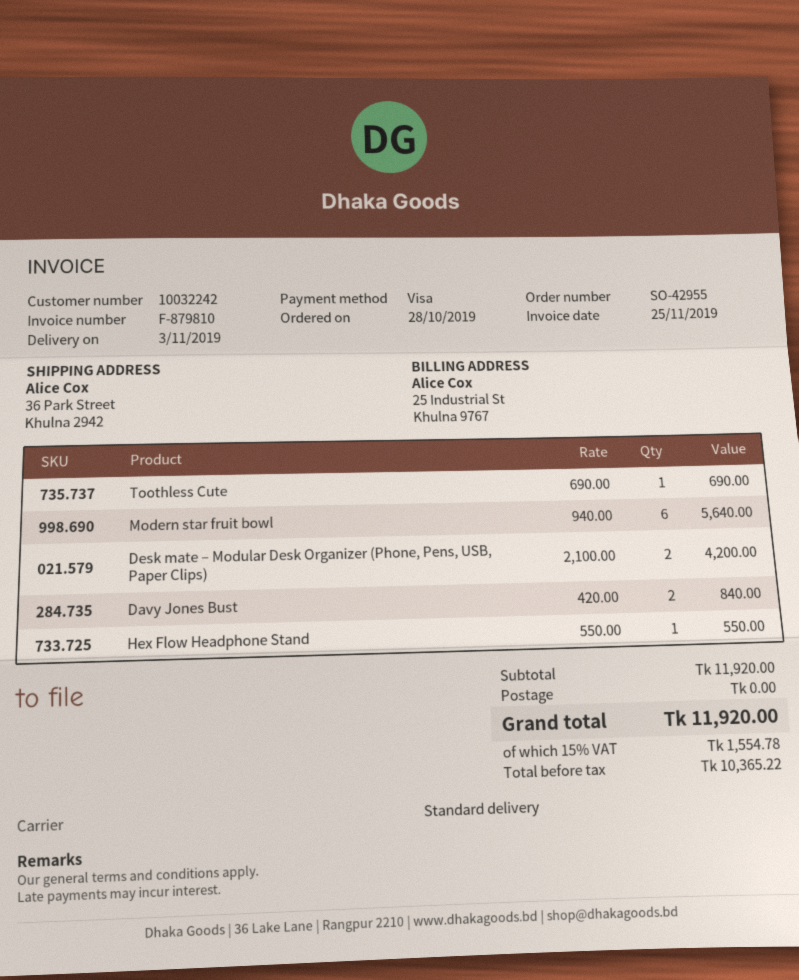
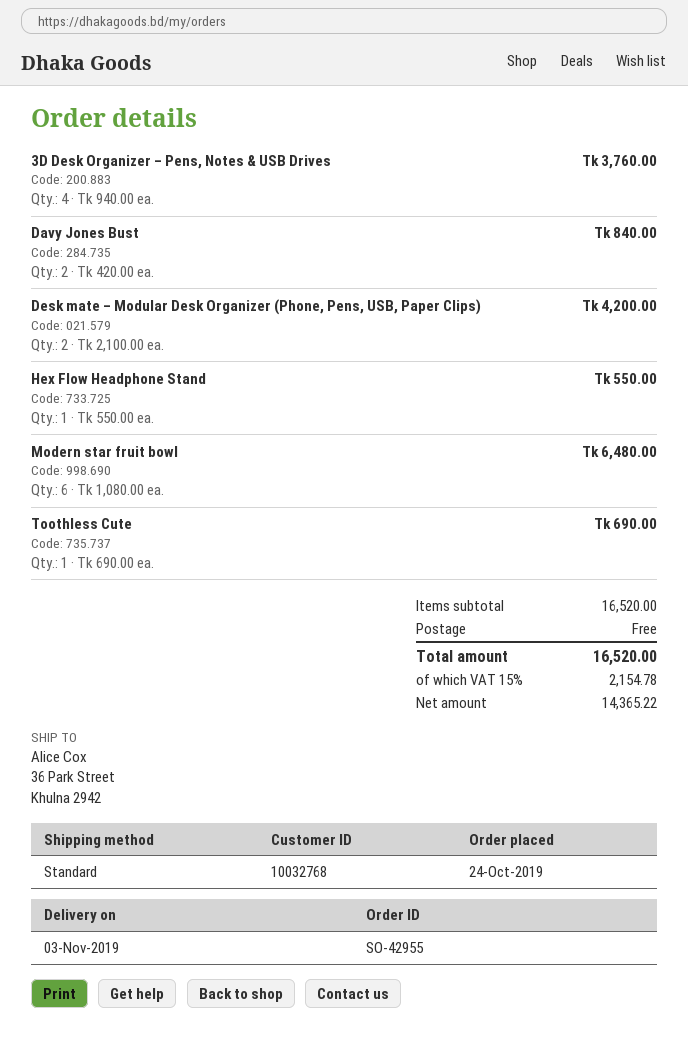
order date: 2019-10-28 -> 2019-10-24
customer number: 10032242 -> 10032768
Modern star fruit bowl: 6 x 940.00 = 5640.00 -> 6 x 1080.00 = 6480.00
3D Desk Organizer – Pens, Notes & USB Drives: none -> 4 x 940.00 = 3760.00
subtotal: 11920.00 -> 16520.00
net: 10365.22 -> 14365.22
tax: 15% = 1554.78 -> 15% = 2154.78
total: 11920.00 -> 16520.00

